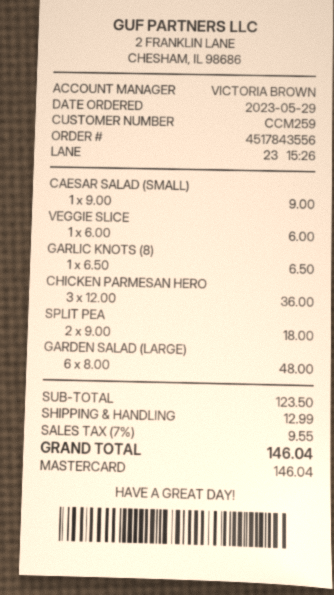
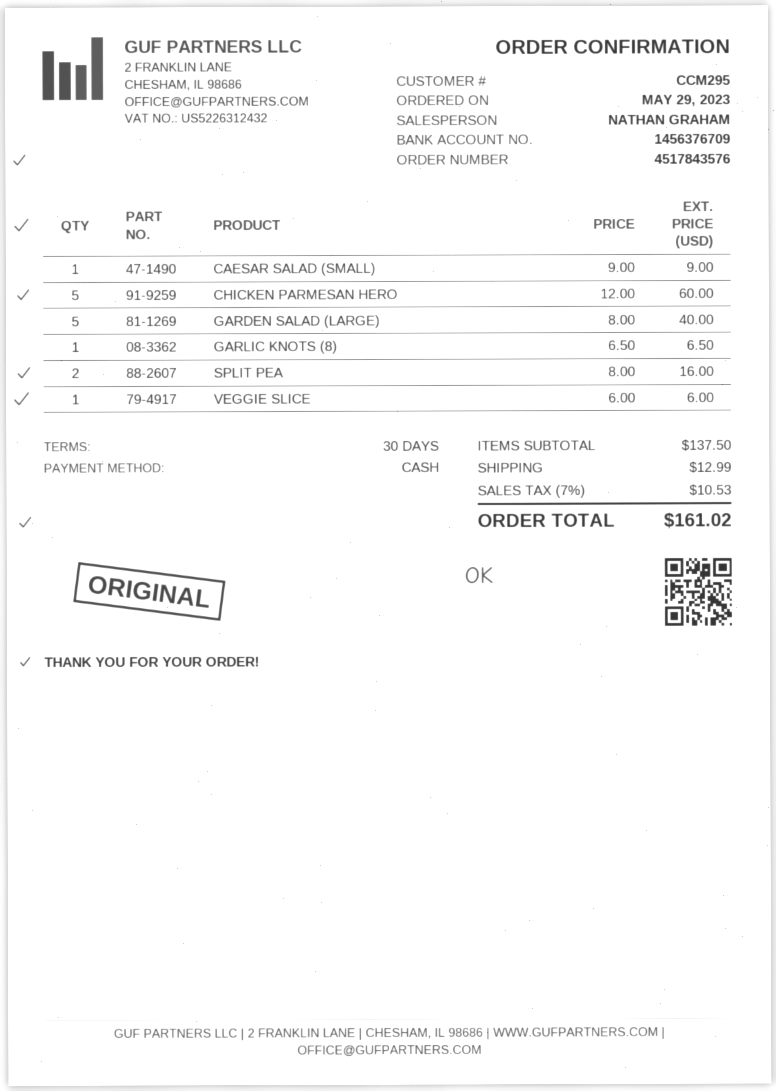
order number: 4517843556 -> 4517843576
customer number: CCM259 -> CCM295
sales rep: VICTORIA BROWN -> NATHAN GRAHAM
payment method: Mastercard -> cash
CHICKEN PARMESAN HERO: 3 x 12.00 = 36.00 -> 5 x 12.00 = 60.00
SPLIT PEA: 2 x 9.00 = 18.00 -> 2 x 8.00 = 16.00
GARDEN SALAD (LARGE): 6 x 8.00 = 48.00 -> 5 x 8.00 = 40.00
subtotal: 123.50 -> 137.50
tax: 7% = 9.55 -> 7% = 10.53
total: 146.04 -> 161.02

